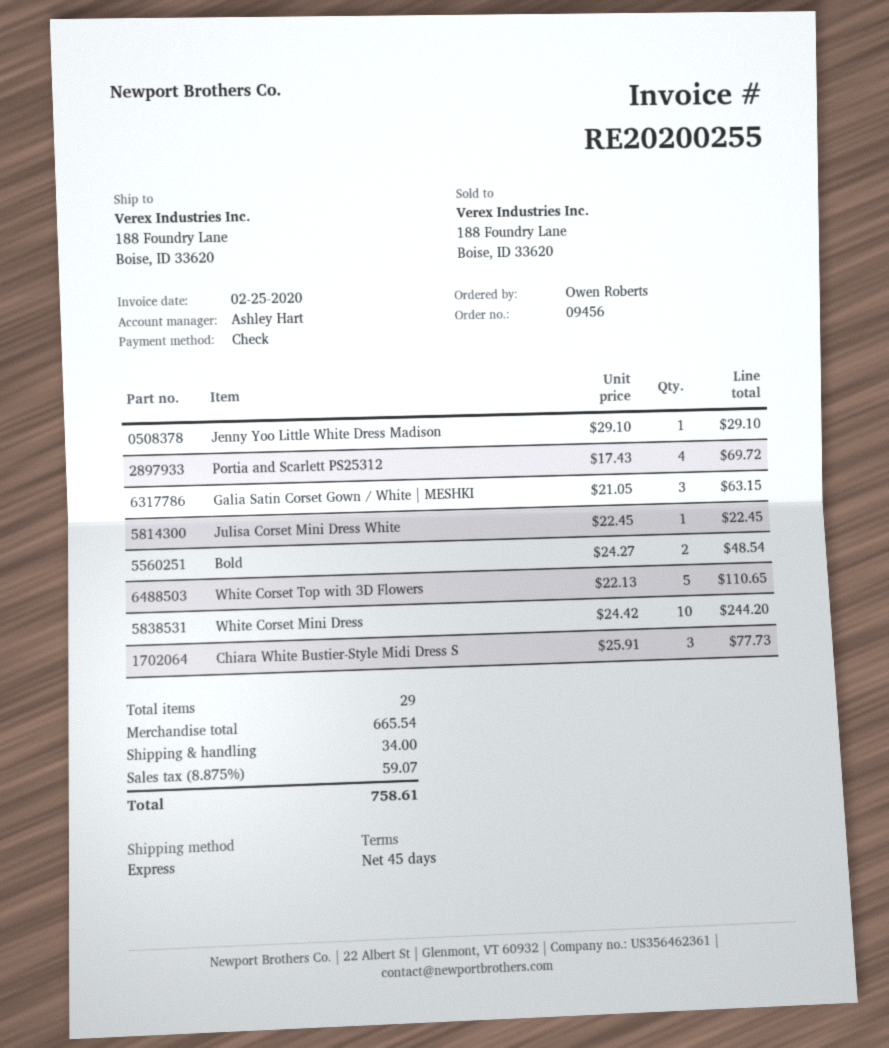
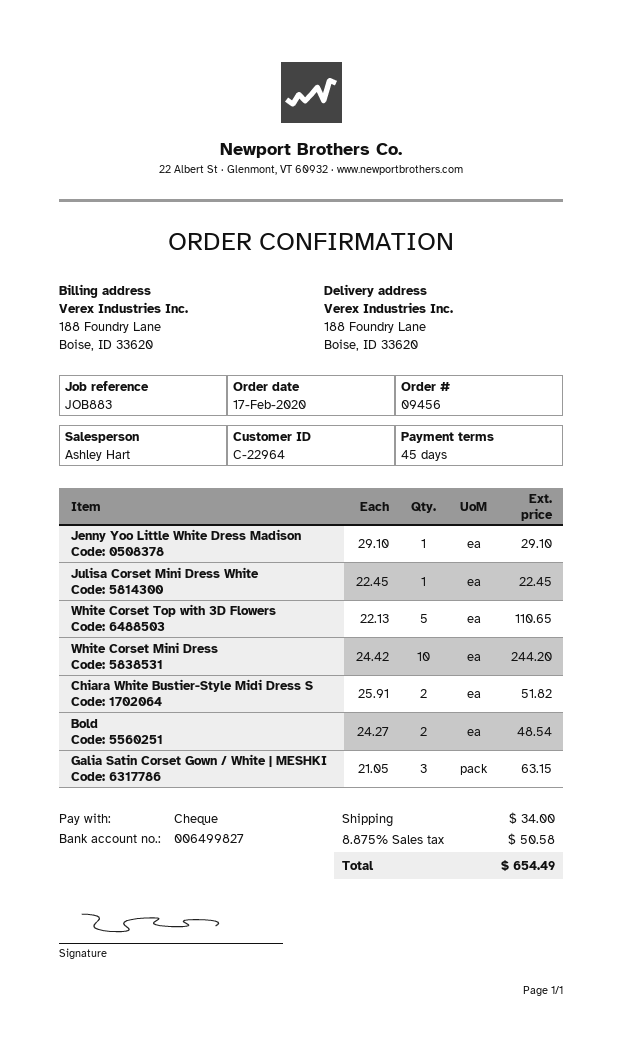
Portia and Scarlett PS25312: 4 x 17.43 = 69.72 -> none
Chiara White Bustier-Style Midi Dress S: 3 x 25.91 = 77.73 -> 2 x 25.91 = 51.82
tax: 8.875% = 59.07 -> 8.875% = 50.58
total: 758.61 -> 654.49

